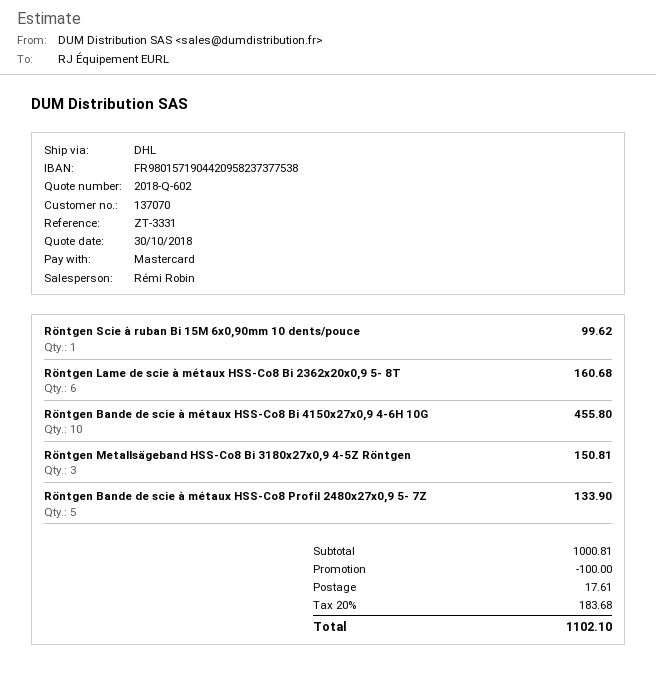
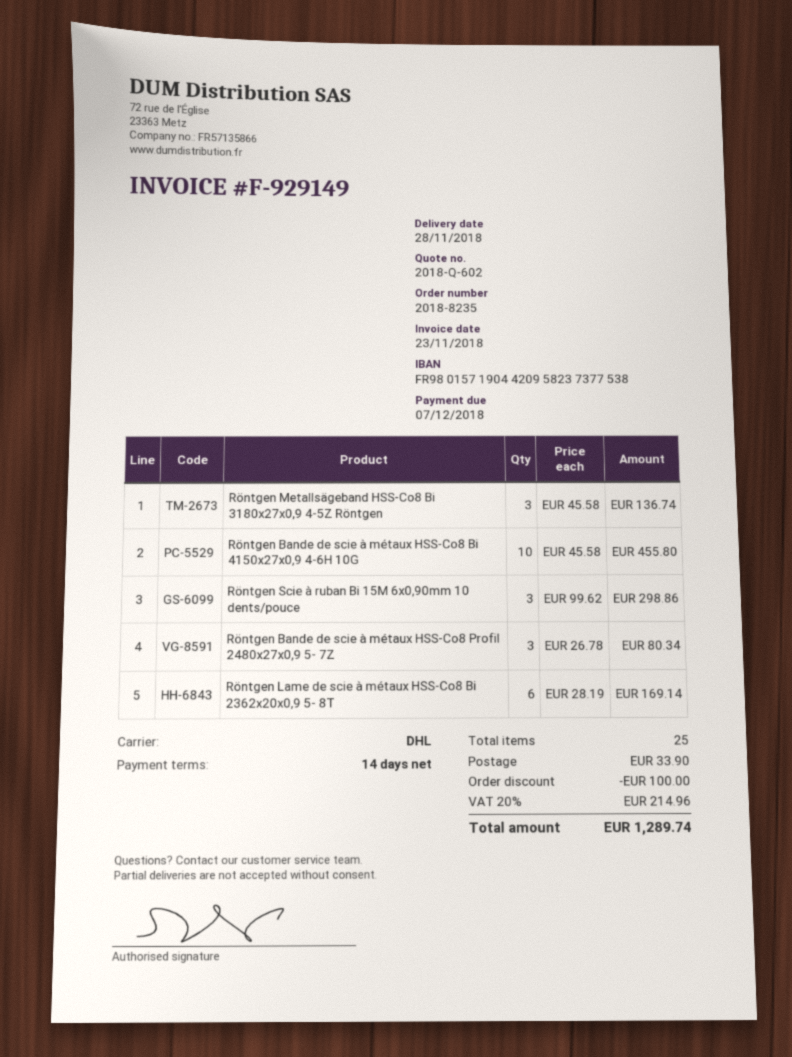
Röntgen Scie à ruban Bi 15M 6x0,90mm 10 dents/pouce: 1 for 99.62 -> 3 for 298.86
Röntgen Lame de scie à métaux HSS-Co8 Bi 2362x20x0,9 5- 8T: 6 for 160.68 -> 6 for 169.14
Röntgen Metallsägeband HSS-Co8 Bi 3180x27x0,9 4-5Z Röntgen: 3 for 150.81 -> 3 for 136.74
Röntgen Bande de scie à métaux HSS-Co8 Profil 2480x27x0,9 5- 7Z: 5 for 133.90 -> 3 for 80.34
shipping: 17.61 -> 33.90
tax: 20% = 183.68 -> 20% = 214.96
total: 1102.10 -> 1289.74

